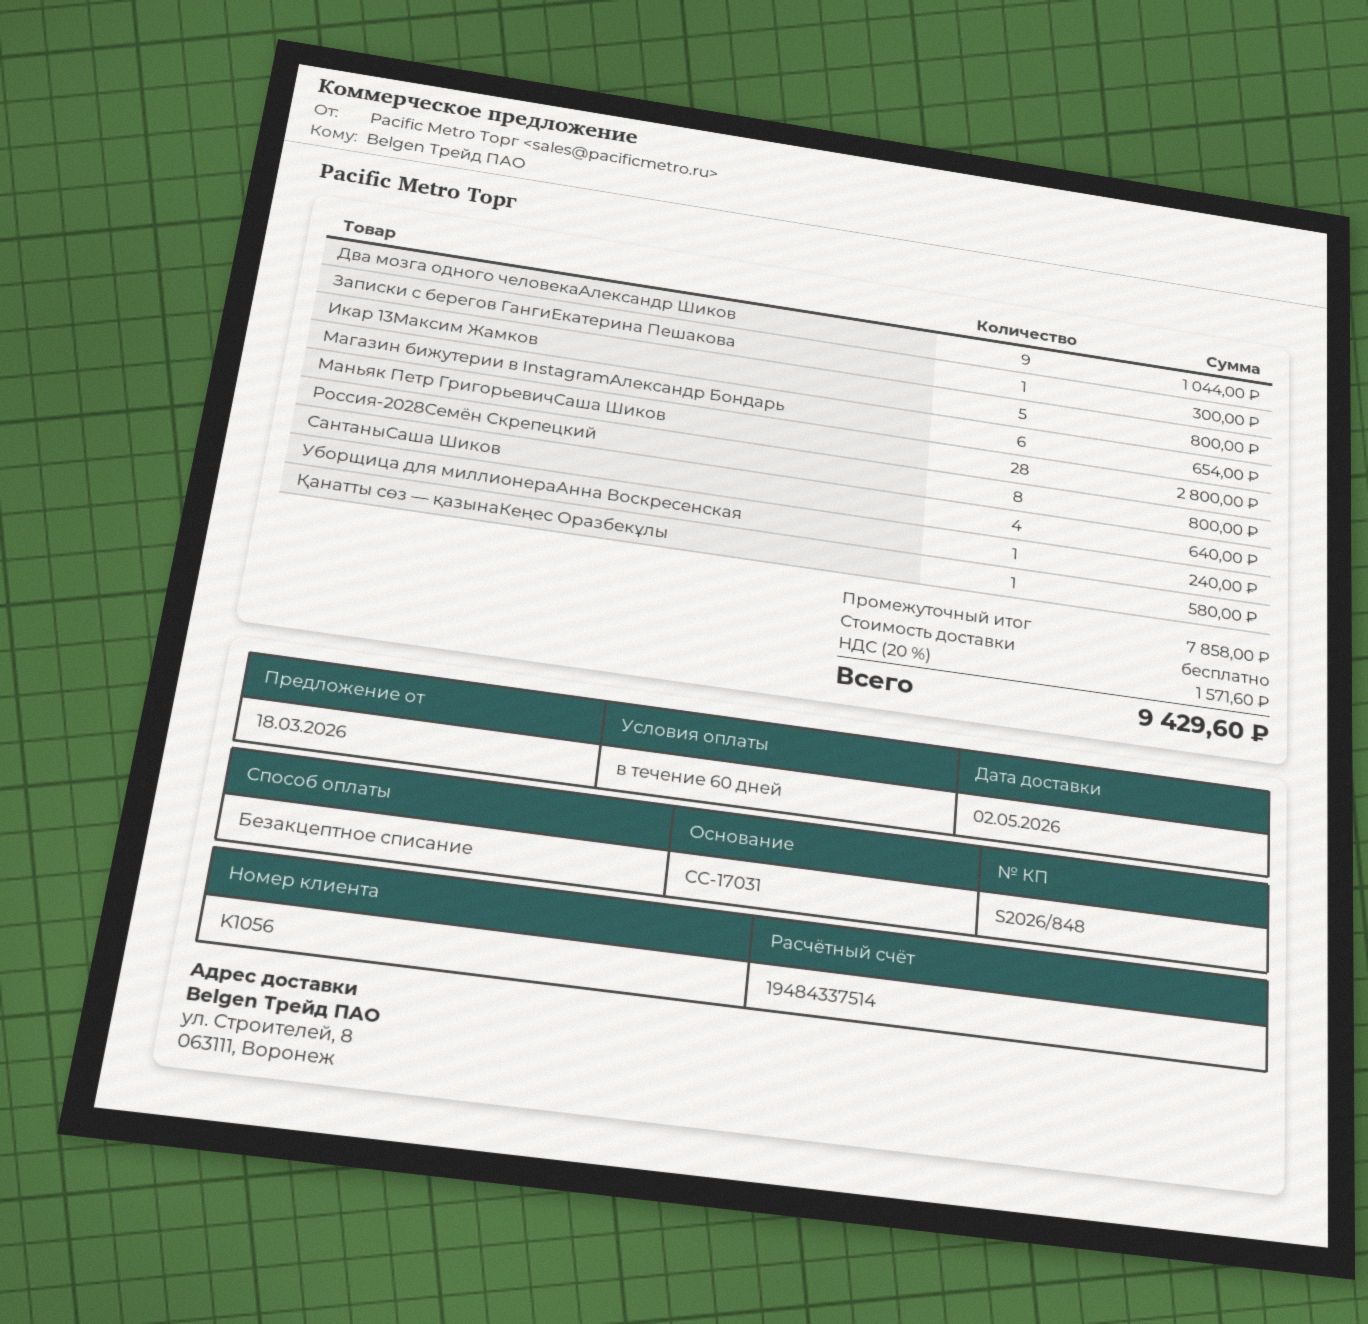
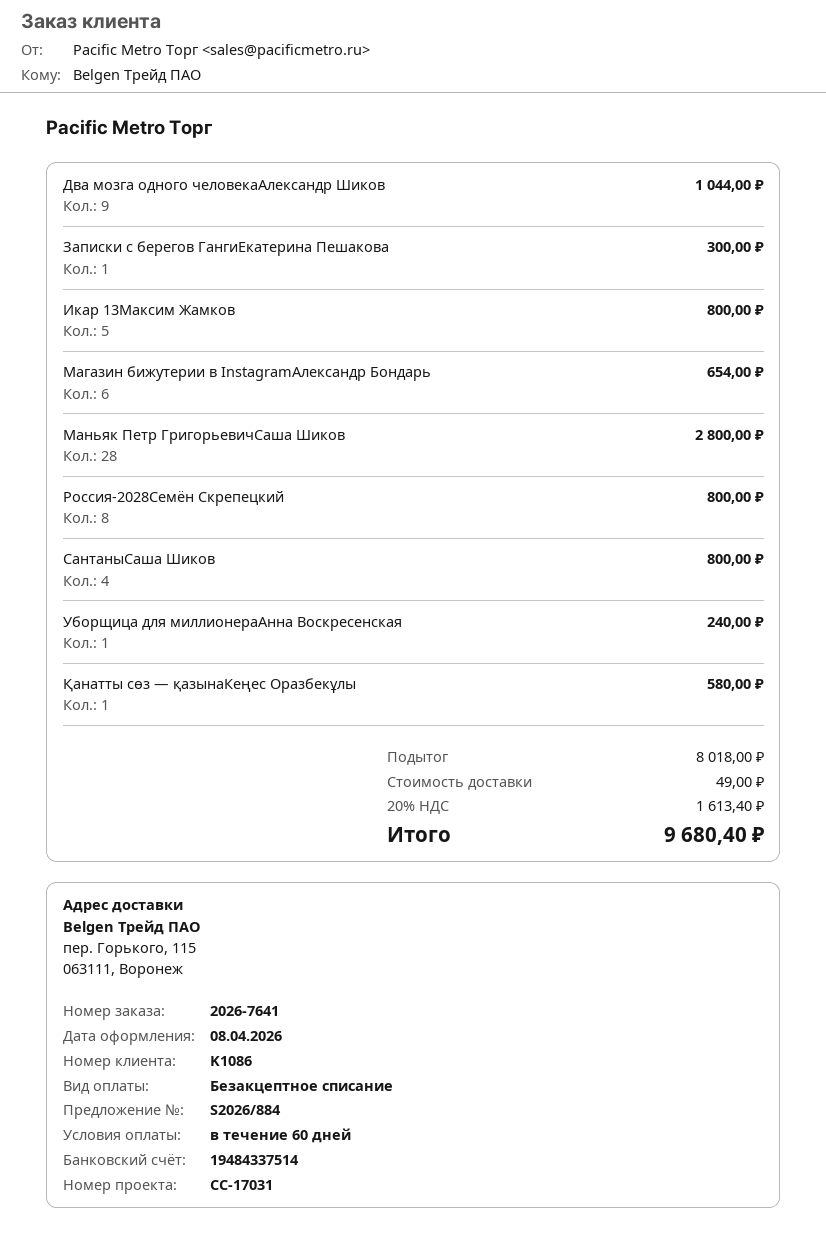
quote number: S2026/848 -> S2026/884
customer number: K1056 -> K1086
ship to: ул. Строителей, 8, 063111, Воронеж -> пер. Горького, 115, 063111, Воронеж
СантаныСаша Шиков: 4 for 640.00 -> 4 for 800.00
subtotal: 7858.00 -> 8018.00
shipping: 0.00 -> 49.00
tax: 20% = 1571.60 -> 20% = 1613.40
total: 9429.60 -> 9680.40

